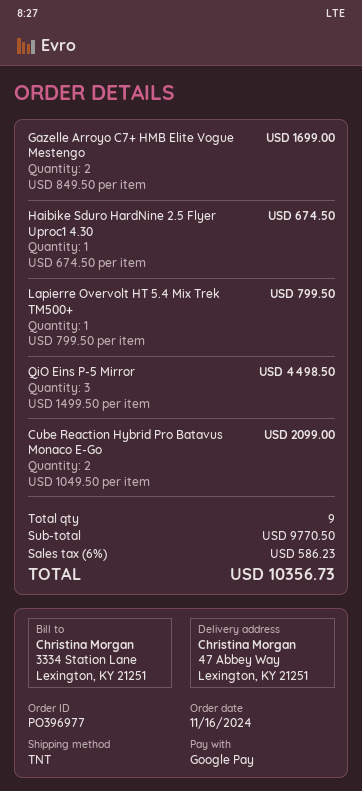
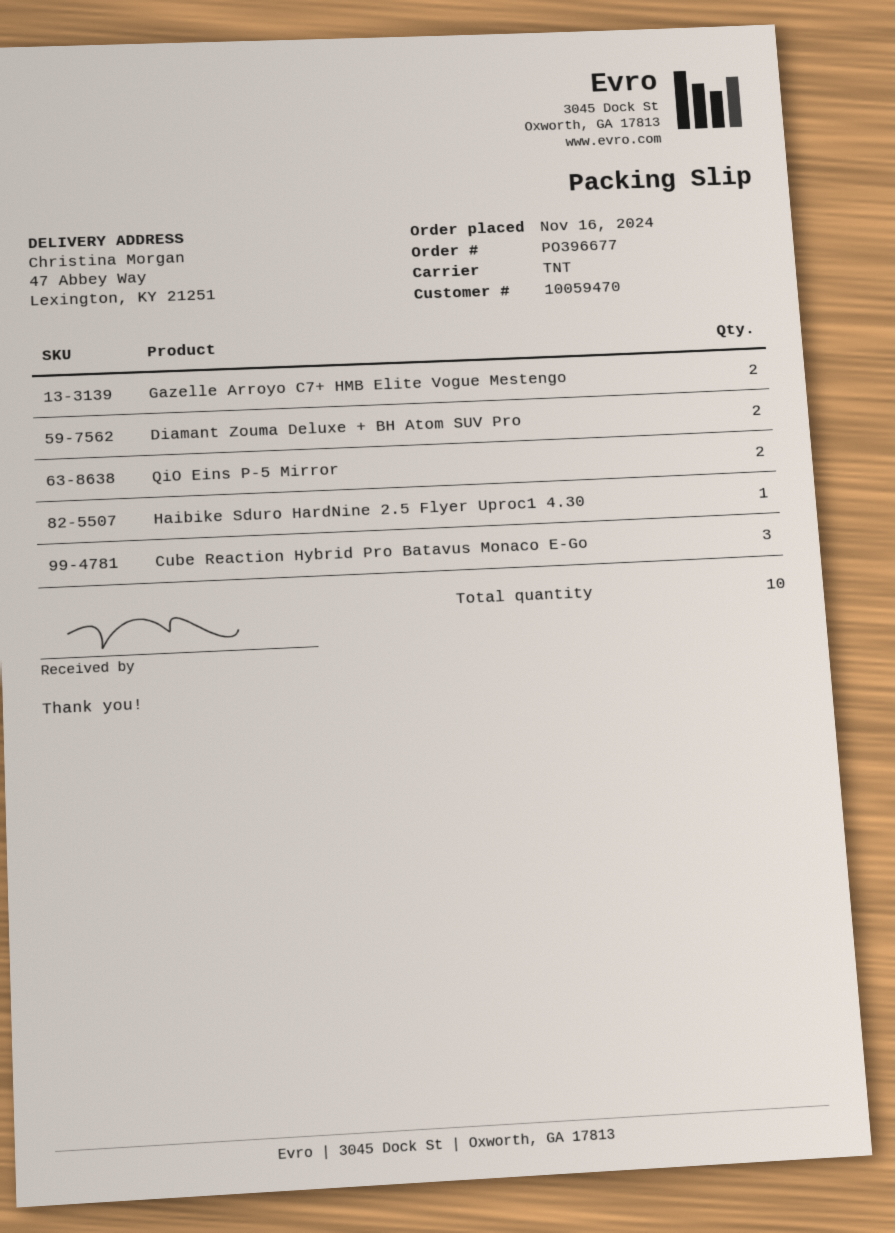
order number: PO396977 -> PO396677
Lapierre Overvolt HT 5.4 Mix Trek TM500+: 1 -> none
QiO Eins P-5 Mirror: 3 -> 2
Cube Reaction Hybrid Pro Batavus Monaco E-Go: 2 -> 3
Diamant Zouma Deluxe + BH Atom SUV Pro: none -> 2
total quantity: 9 -> 10

